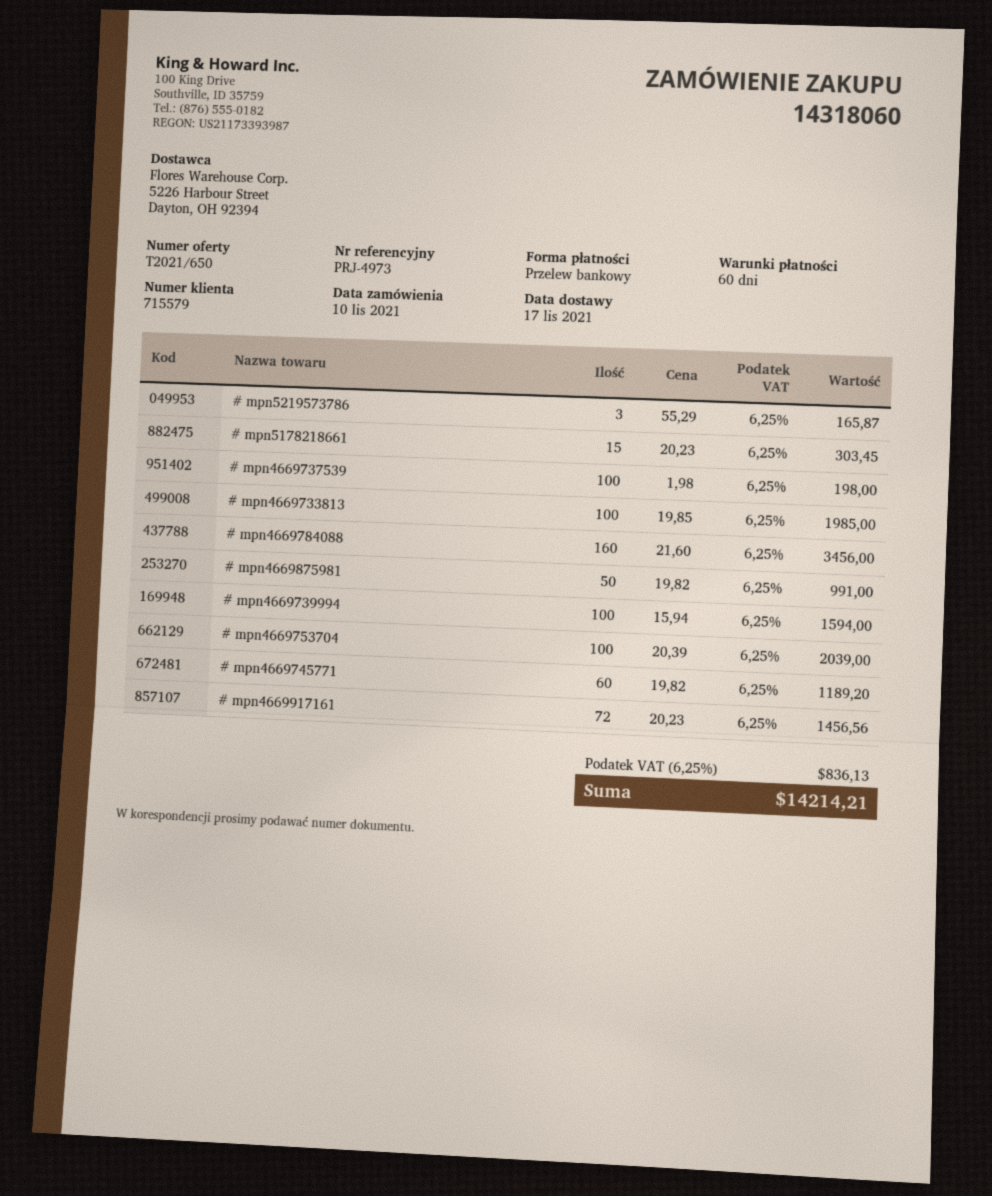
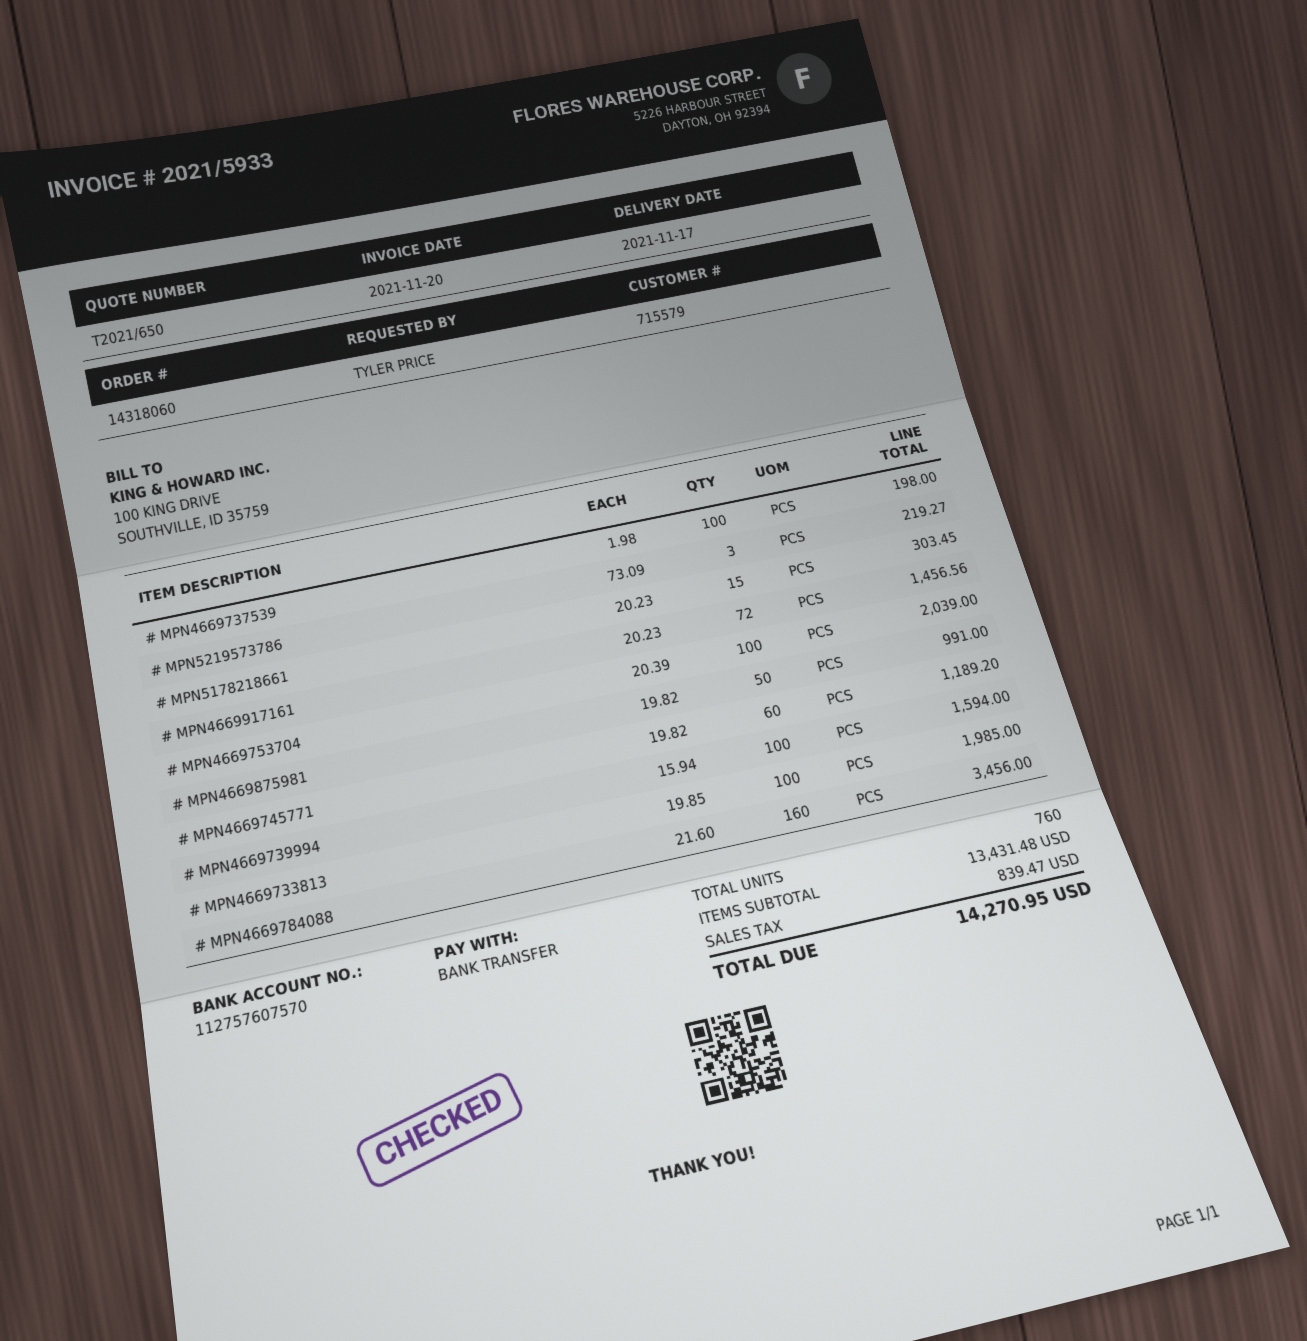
# mpn5219573786: 3 x 55.29 = 165.87 -> 3 x 73.09 = 219.27
tax: 836.13 -> 839.47
total: 14214.21 -> 14270.95

